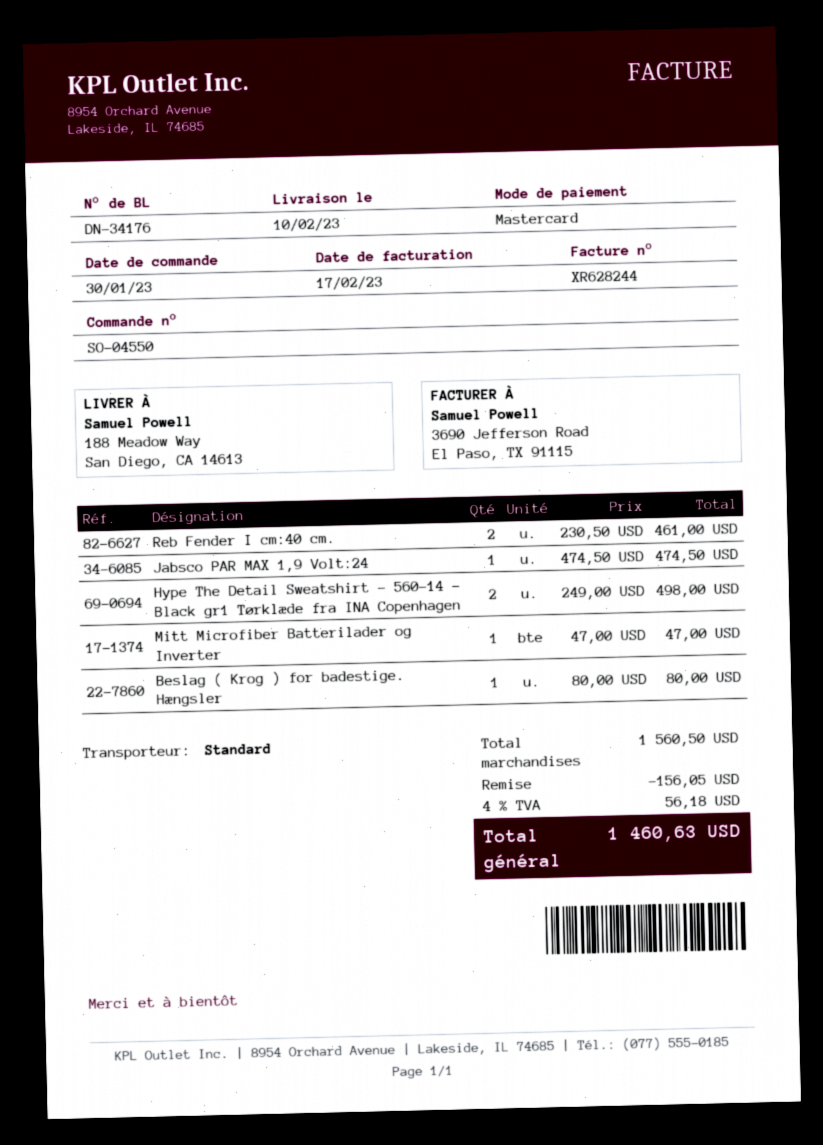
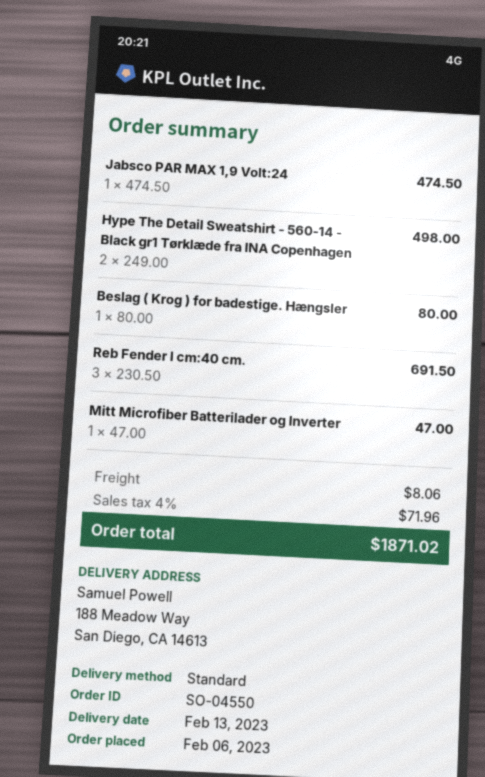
order date: 2023-01-30 -> 2023-02-06
delivery date: 2023-02-10 -> 2023-02-13
Reb Fender I cm:40 cm.: 2 x 230.50 = 461.00 -> 3 x 230.50 = 691.50
discount: 156.05 -> none
shipping: none -> 8.06
tax: 4% = 56.18 -> 4% = 71.96
total: 1460.63 -> 1871.02

